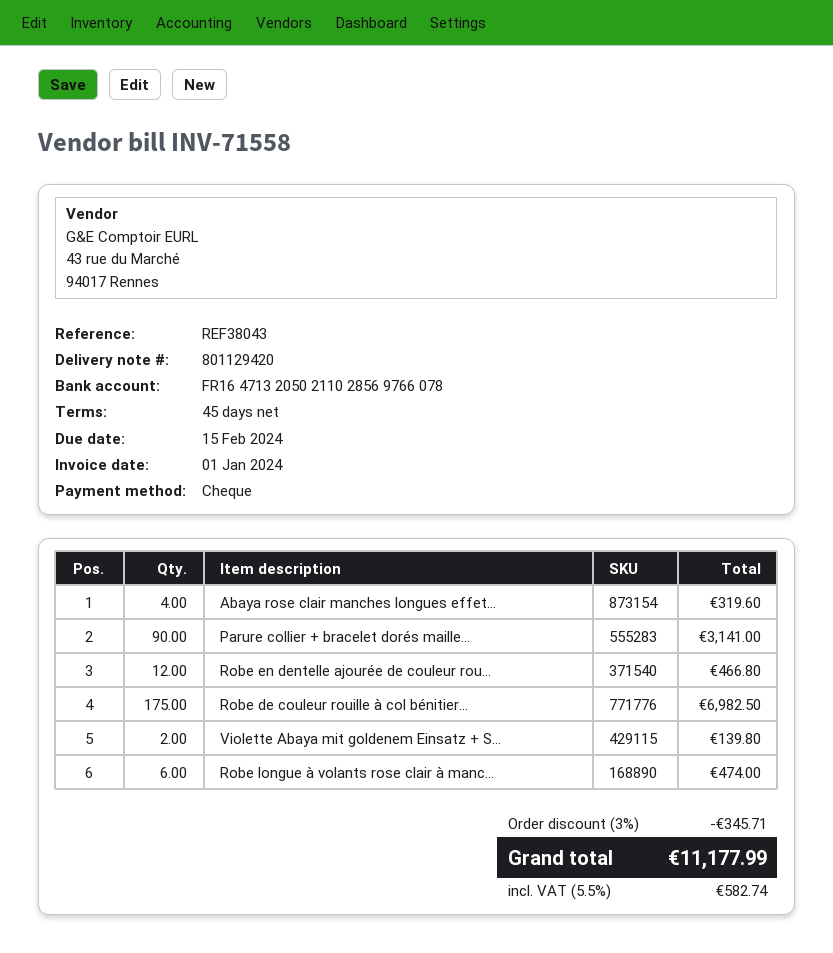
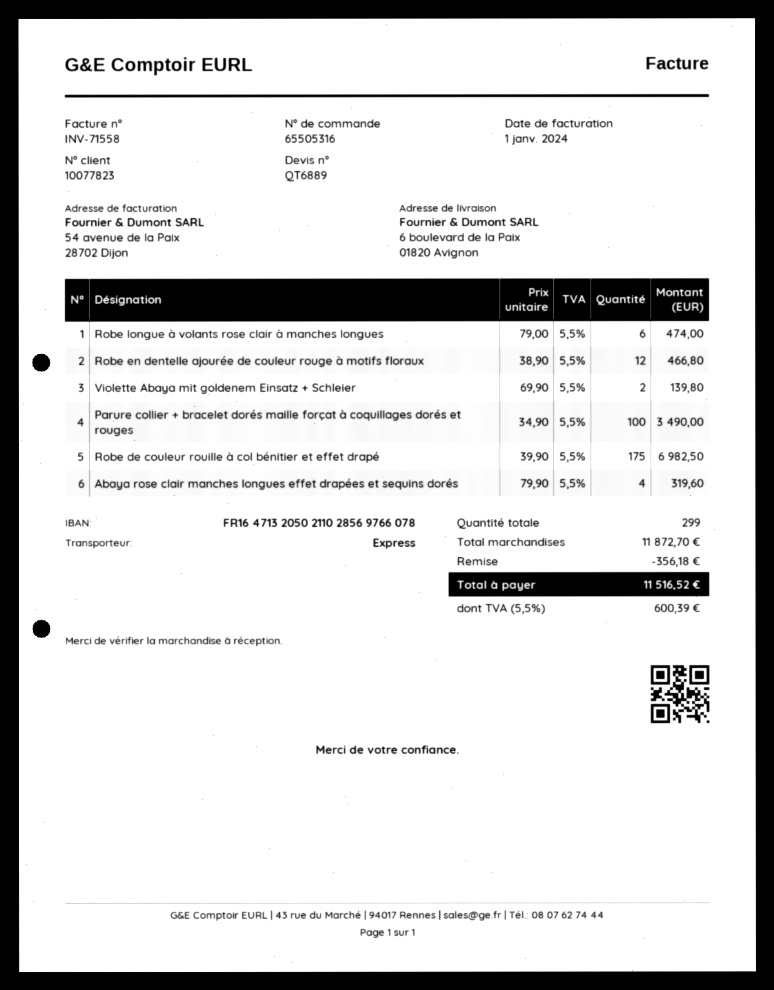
Parure collier + bracelet dorés maille...: 90 for 3141.00 -> 100 for 3490.00
discount: 345.71 -> 356.18
tax: 5.5% = 582.74 -> 5.5% = 600.39
total: 11177.99 -> 11516.52

